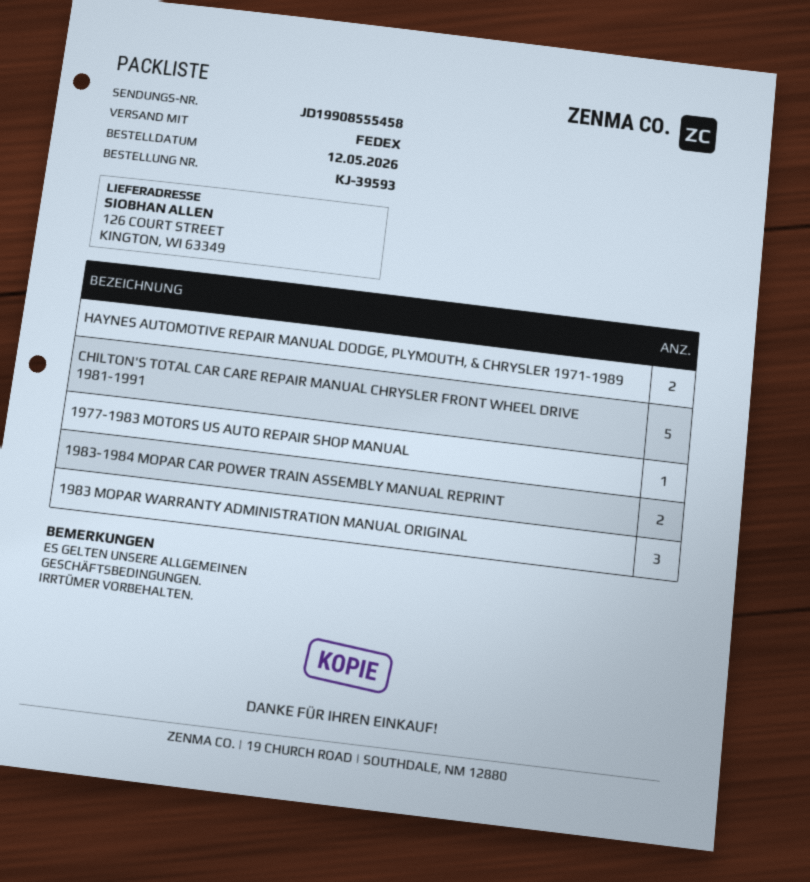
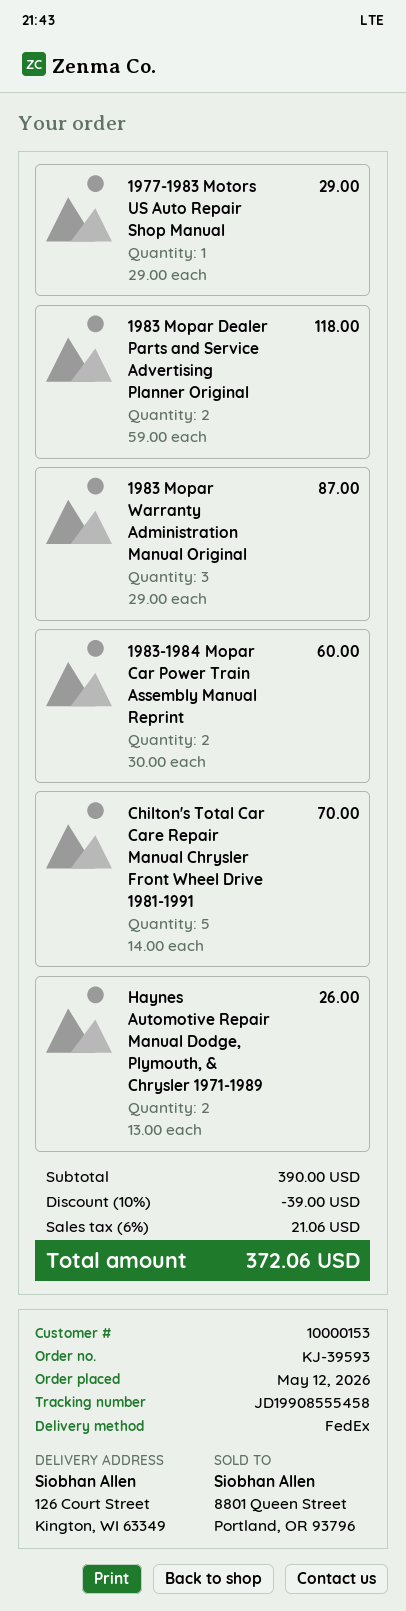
1983 Mopar Dealer Parts and Service Advertising Planner Original: none -> 2

